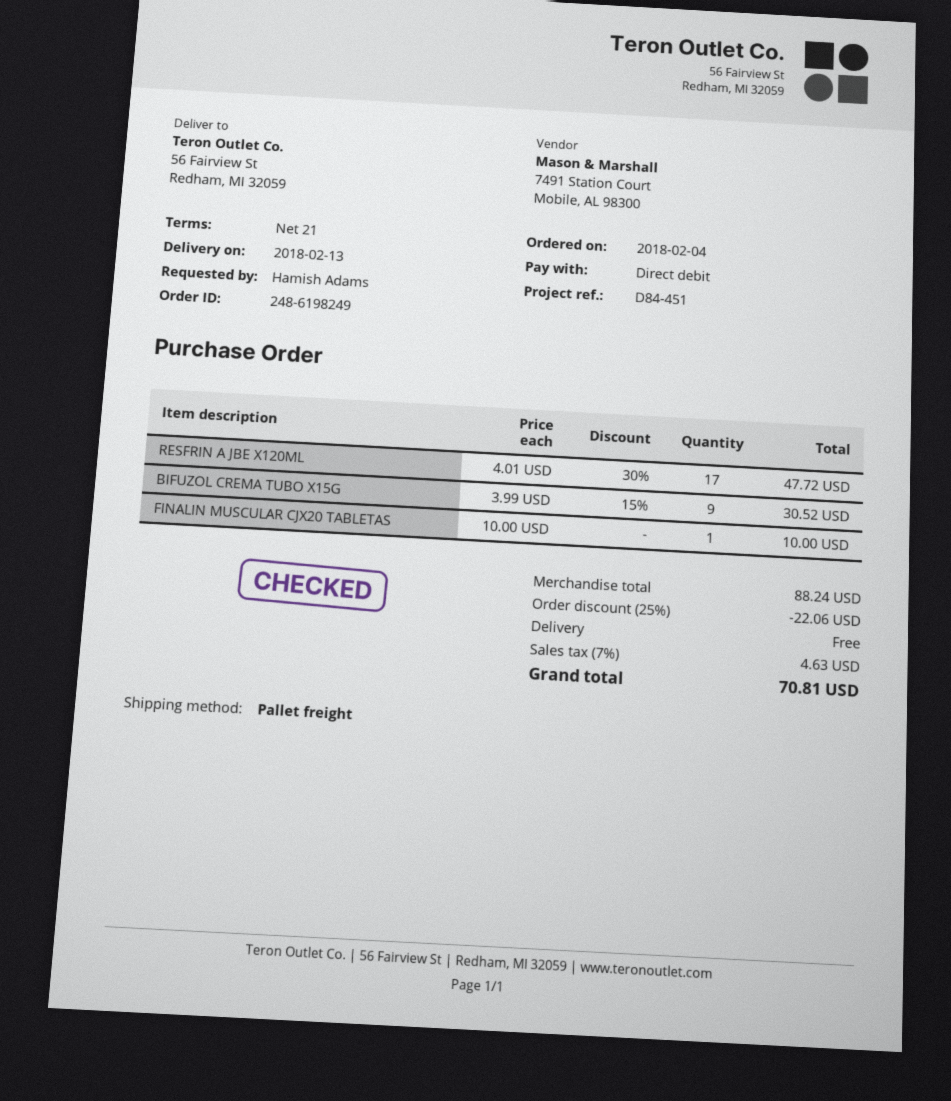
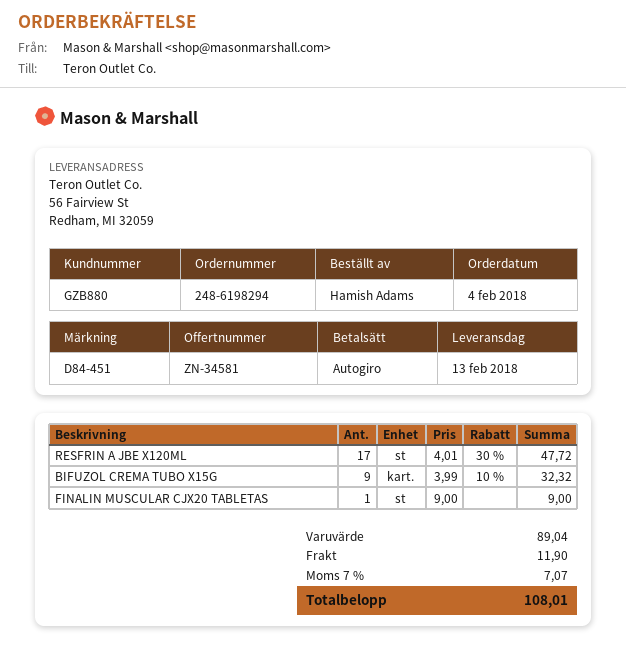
order number: 248-6198249 -> 248-6198294
BIFUZOL CREMA TUBO X15G: 9 x 3.99 - 15% = 30.52 -> 9 x 3.99 - 10% = 32.32
FINALIN MUSCULAR CJX20 TABLETAS: 1 x 10.00 = 10.00 -> 1 x 9.00 = 9.00
subtotal: 88.24 -> 89.04
discount: 25% = 22.06 -> none
shipping: 0.00 -> 11.90
tax: 7% = 4.63 -> 7% = 7.07
total: 70.81 -> 108.01

